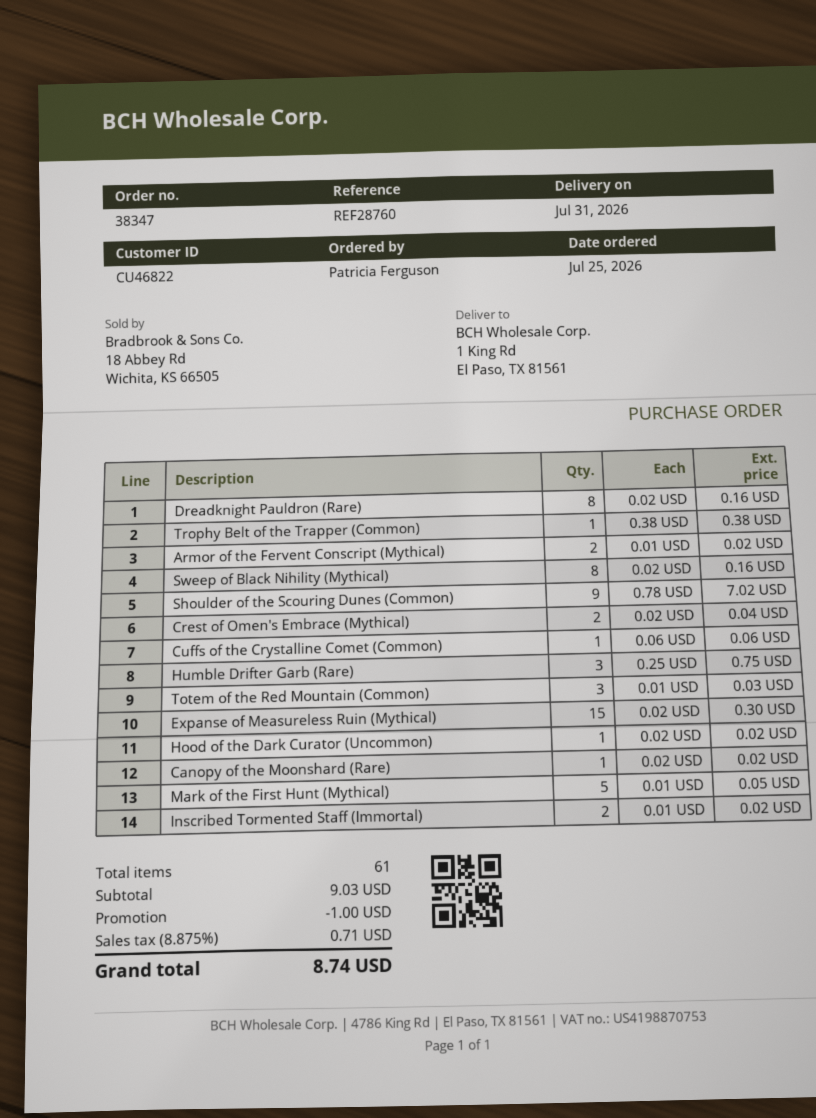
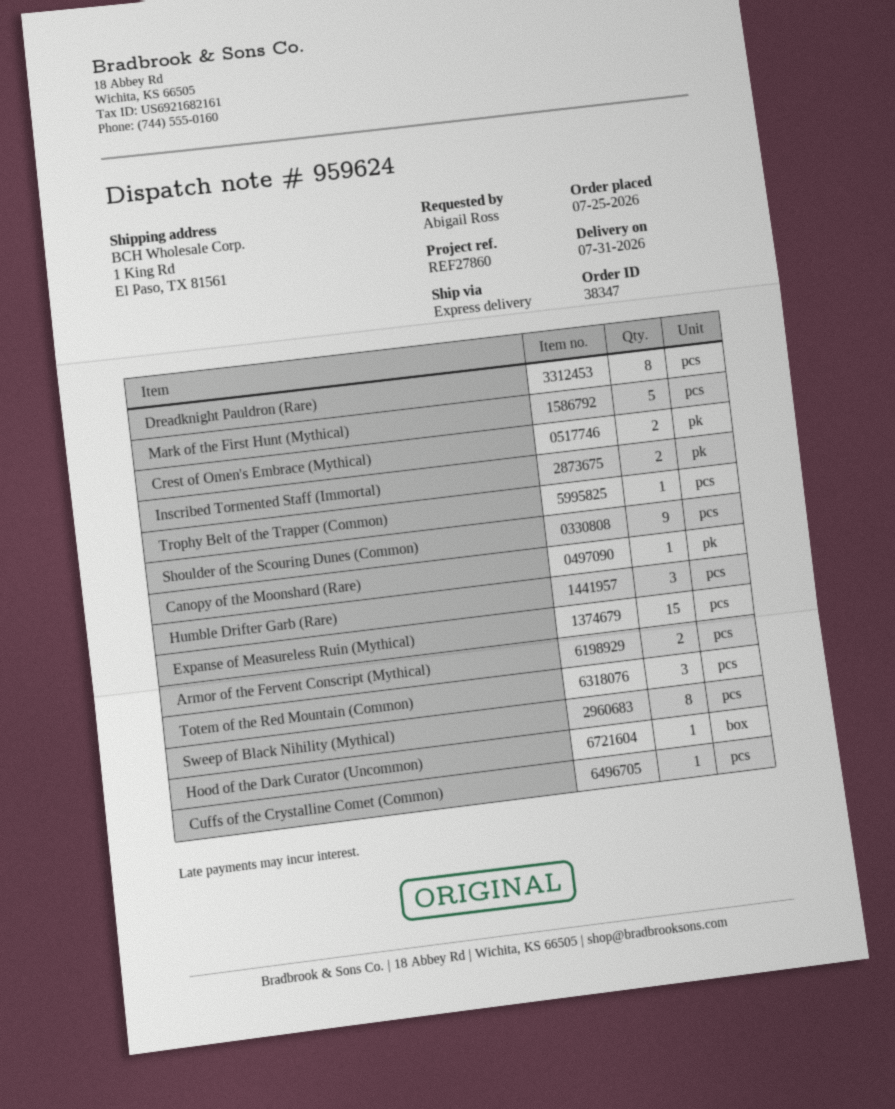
reference: REF28760 -> REF27860
ordered by: Patricia Ferguson -> Abigail Ross

